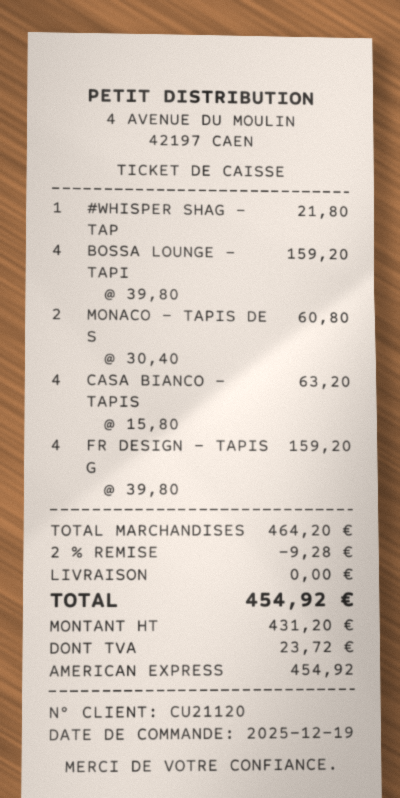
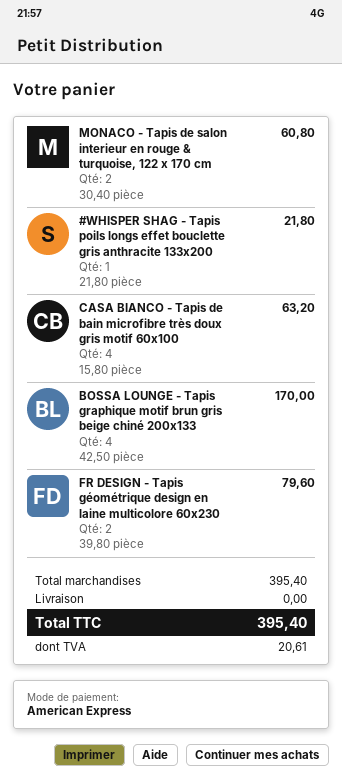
BOSSA LOUNGE - TAPI: 4 x 39.80 = 159.20 -> 4 x 42.50 = 170.00
FR DESIGN - TAPIS G: 4 x 39.80 = 159.20 -> 2 x 39.80 = 79.60
subtotal: 464.20 -> 395.40
discount: 2% = 9.28 -> none
tax: 23.72 -> 20.61
total: 454.92 -> 395.40

